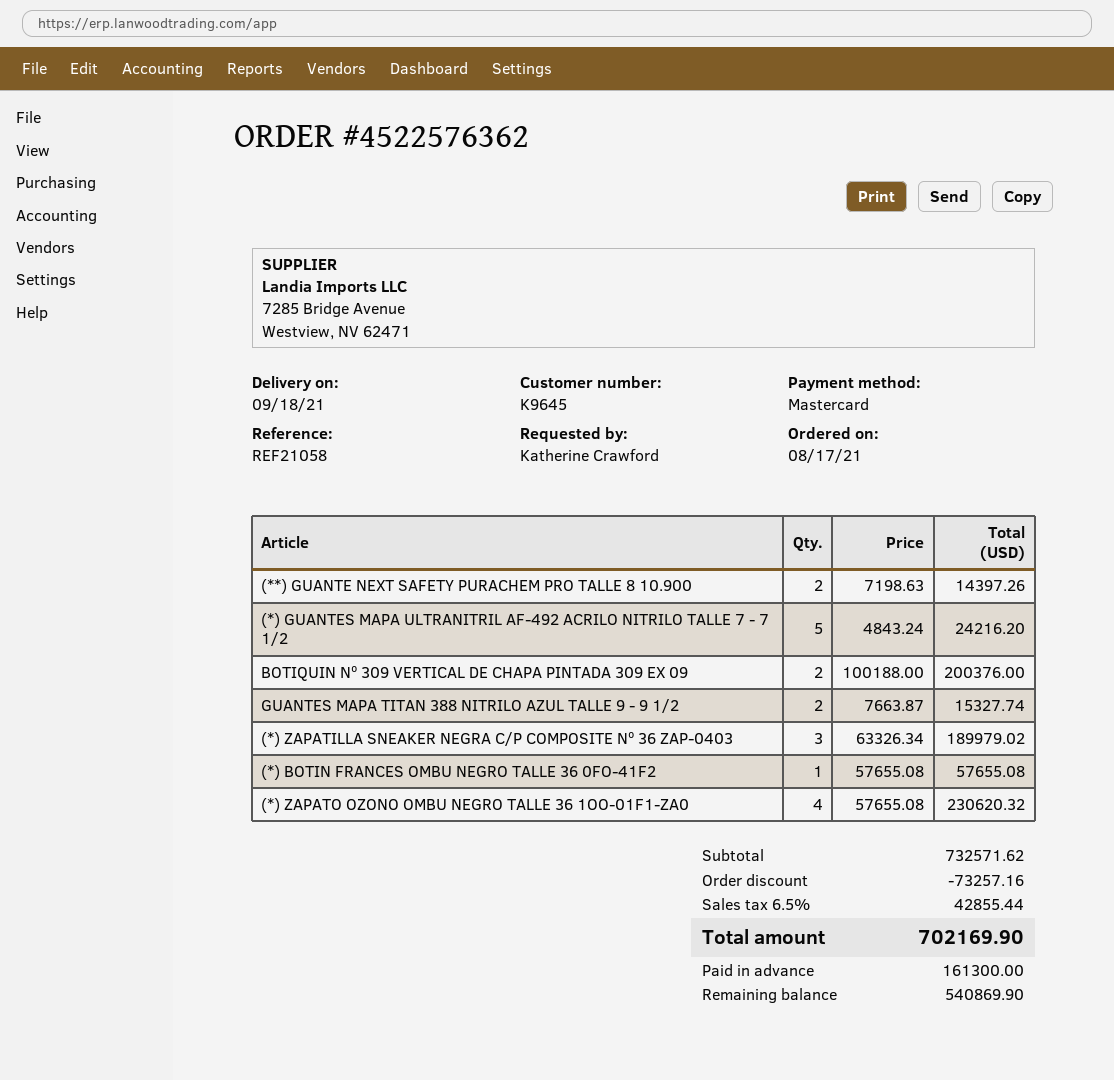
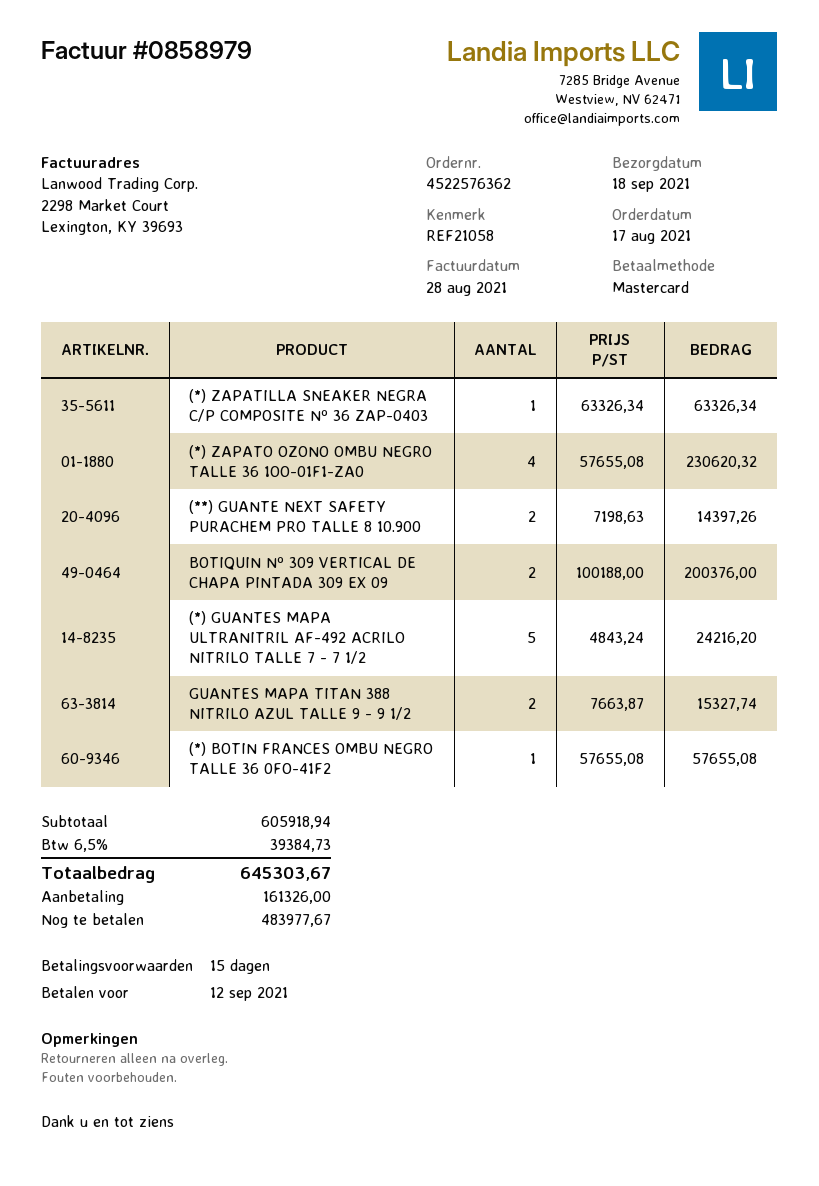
(*) ZAPATILLA SNEAKER NEGRA C/P COMPOSITE Nº 36 ZAP-0403: 3 x 63326.34 = 189979.02 -> 1 x 63326.34 = 63326.34
subtotal: 732571.62 -> 605918.94
discount: 73257.16 -> none
tax: 6.5% = 42855.44 -> 6.5% = 39384.73
total: 702169.90 -> 645303.67
deposit: 161300.00 -> 161326.00
balance: 540869.90 -> 483977.67

